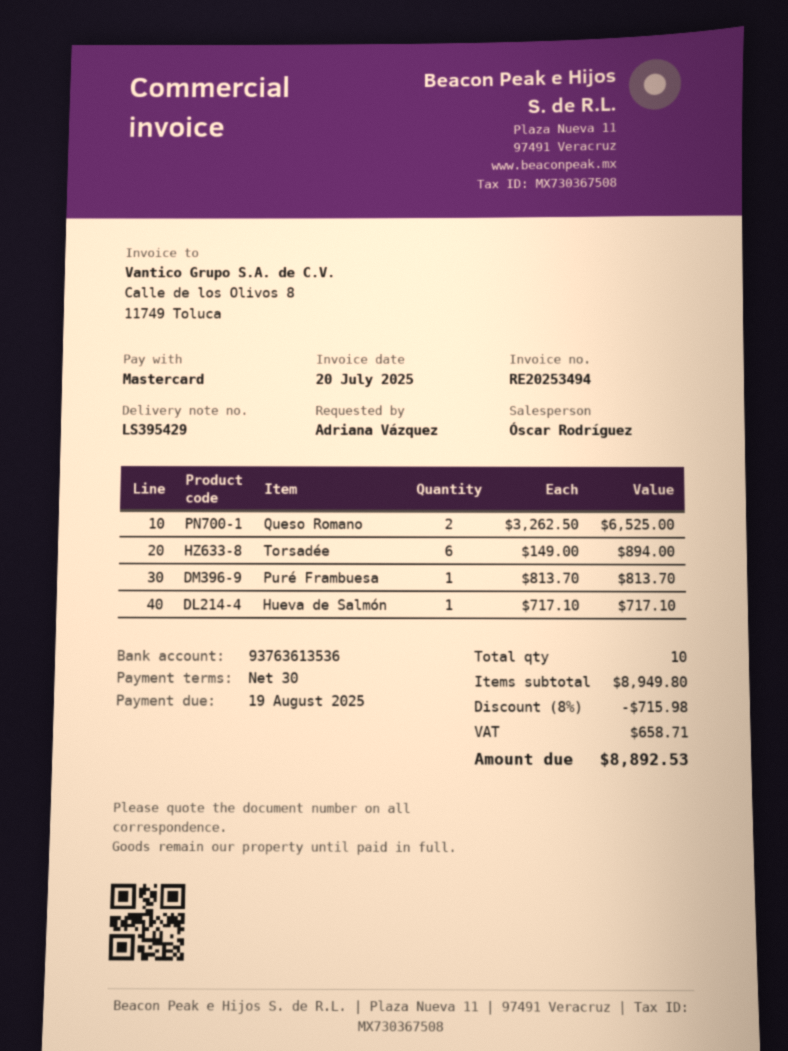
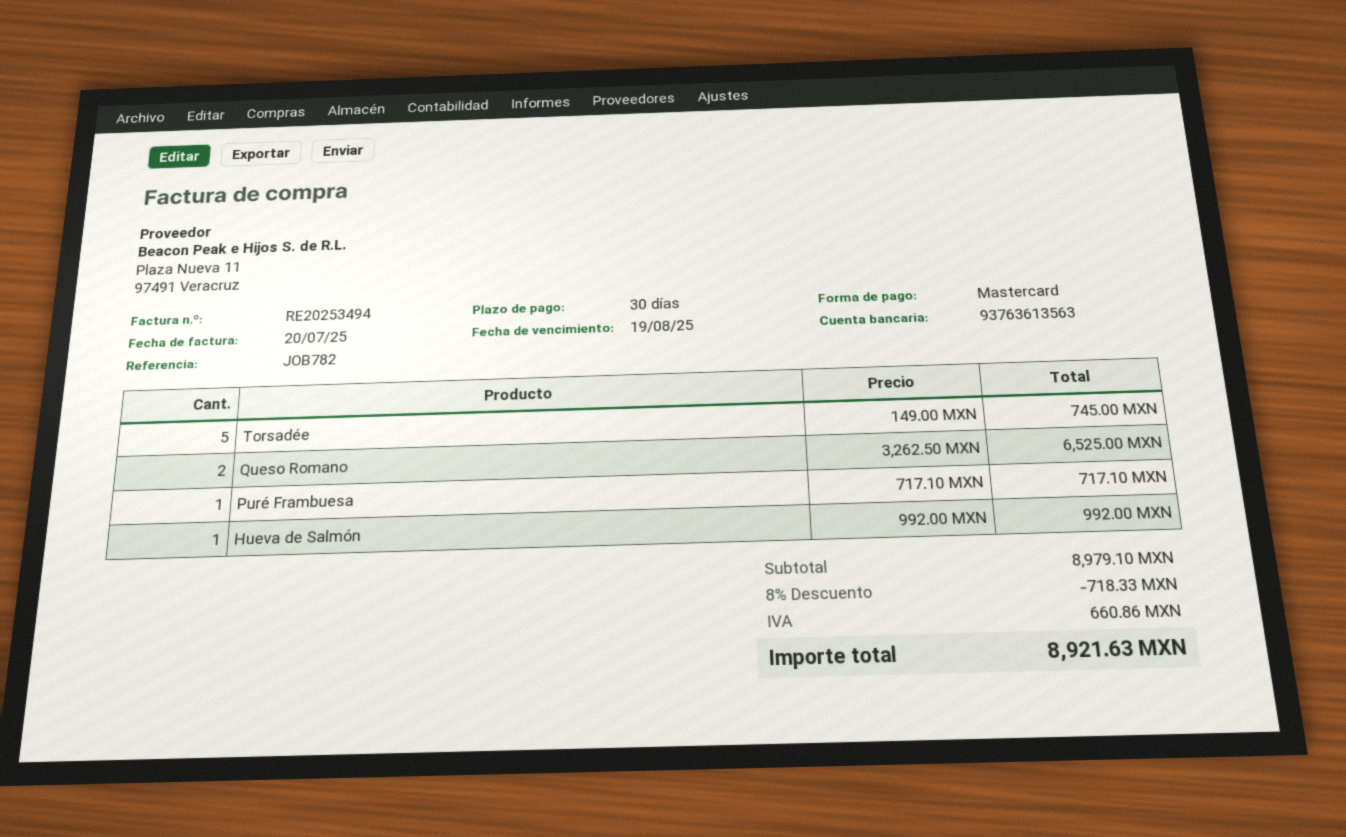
bank account: 93763613536 -> 93763613563
Torsadée: 6 x 149.00 = 894.00 -> 5 x 149.00 = 745.00
Puré Frambuesa: 1 x 813.70 = 813.70 -> 1 x 717.10 = 717.10
Hueva de Salmón: 1 x 717.10 = 717.10 -> 1 x 992.00 = 992.00
subtotal: 8949.80 -> 8979.10
discount: 8% = 715.98 -> 8% = 718.33
tax: 658.71 -> 660.86
total: 8892.53 -> 8921.63

